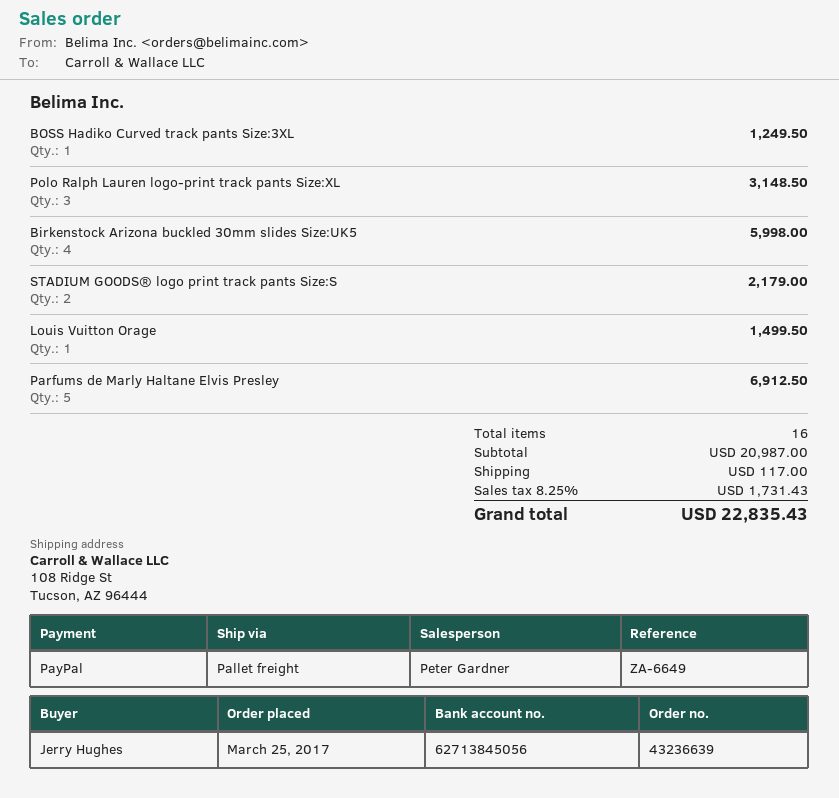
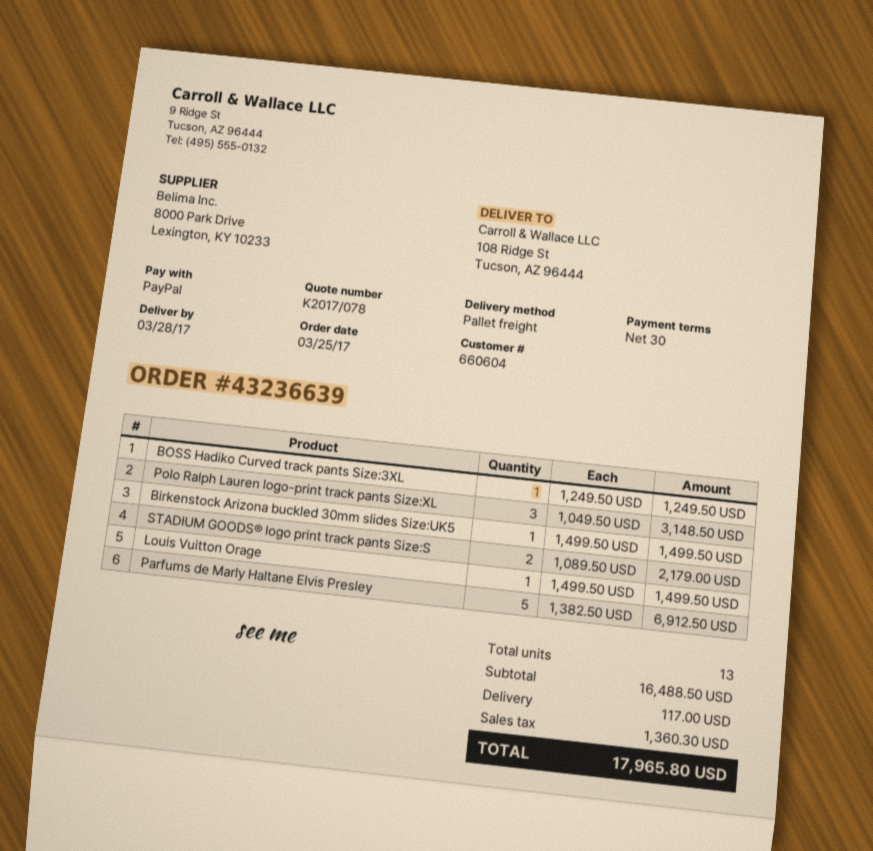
Birkenstock Arizona buckled 30mm slides Size:UK5: 4 for 5998.00 -> 1 for 1499.50
total quantity: 16 -> 13
subtotal: 20987.00 -> 16488.50
tax: 1731.43 -> 1360.30
total: 22835.43 -> 17965.80

